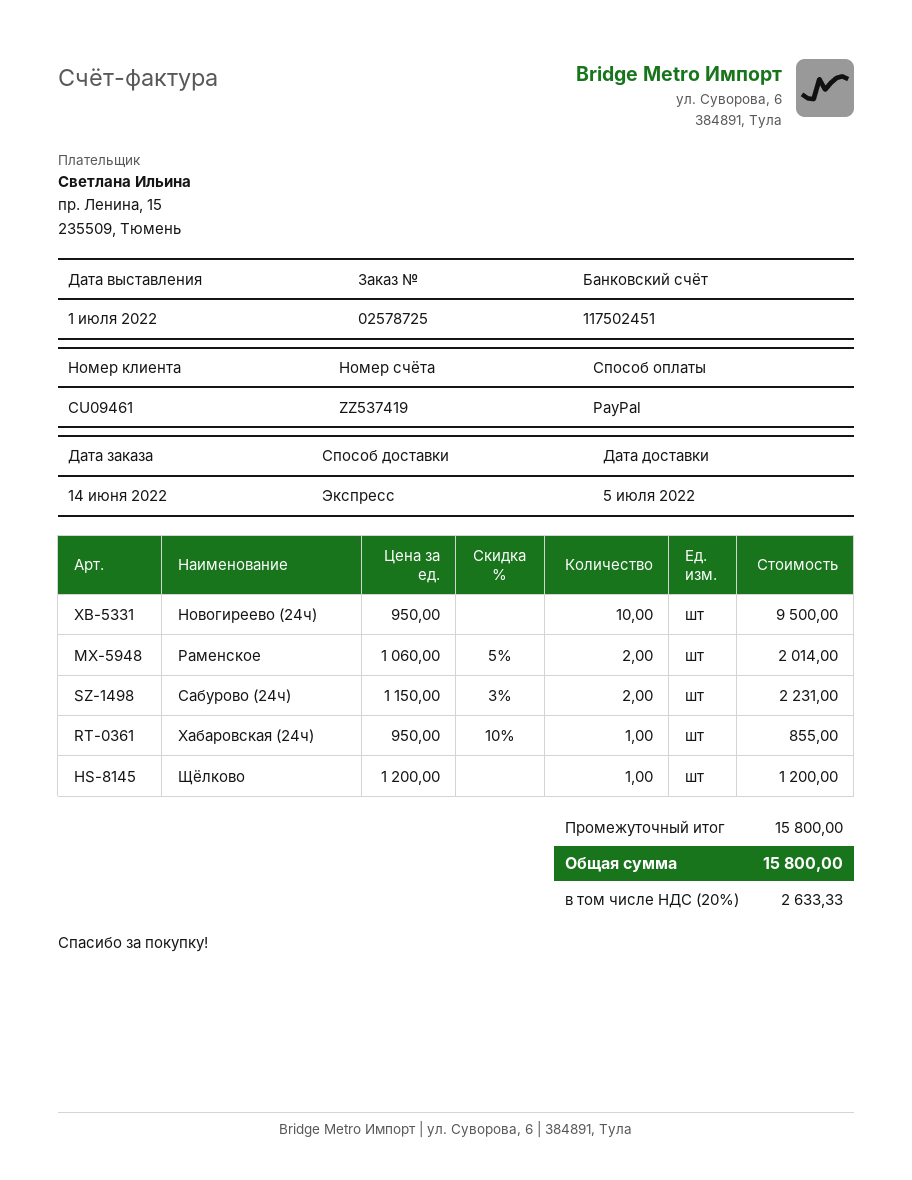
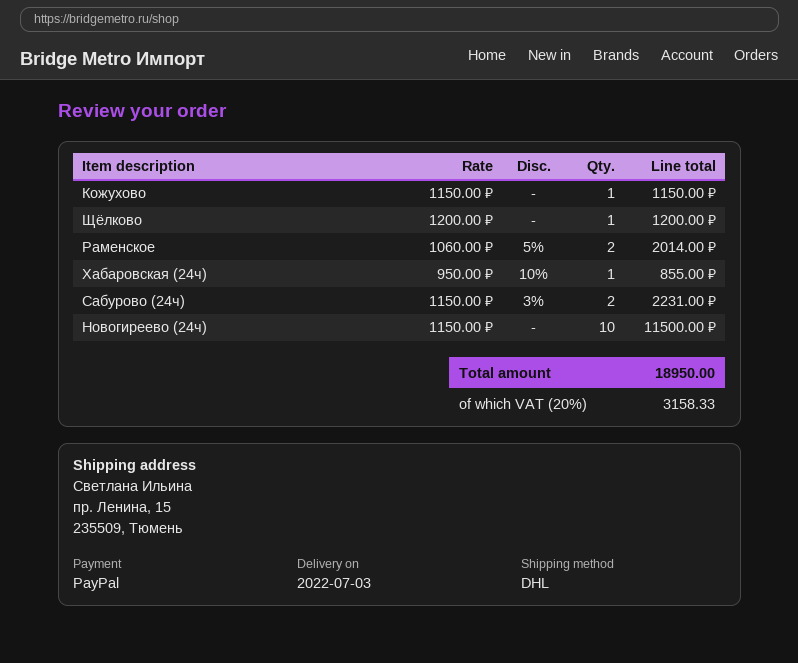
delivery date: 2022-07-05 -> 2022-07-03
shipping method: express -> DHL
Новогиреево (24ч): 10 x 950.00 = 9500.00 -> 10 x 1150.00 = 11500.00
Кожухово: none -> 1 x 1150.00 = 1150.00
tax: 20% = 2633.33 -> 20% = 3158.33
total: 15800.00 -> 18950.00

